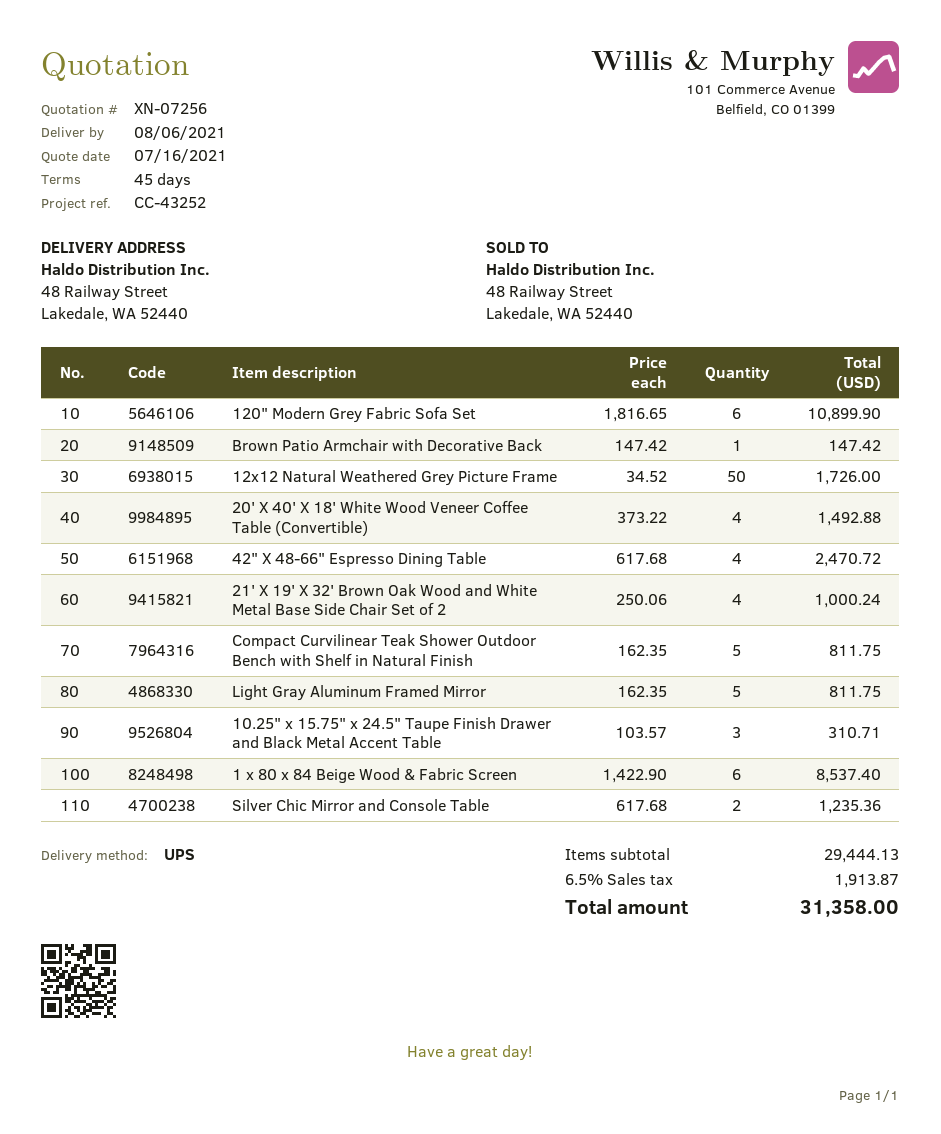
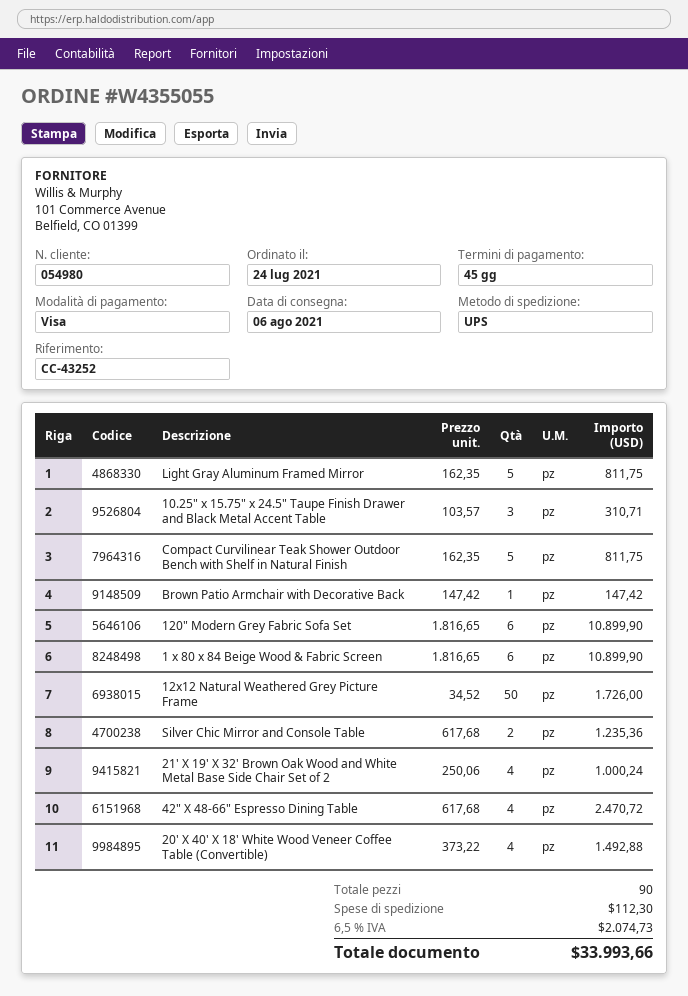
1 x 80 x 84 Beige Wood & Fabric Screen: 6 x 1422.90 = 8537.40 -> 6 x 1816.65 = 10899.90
shipping: none -> 112.30
tax: 6.5% = 1913.87 -> 6.5% = 2074.73
total: 31358.00 -> 33993.66

